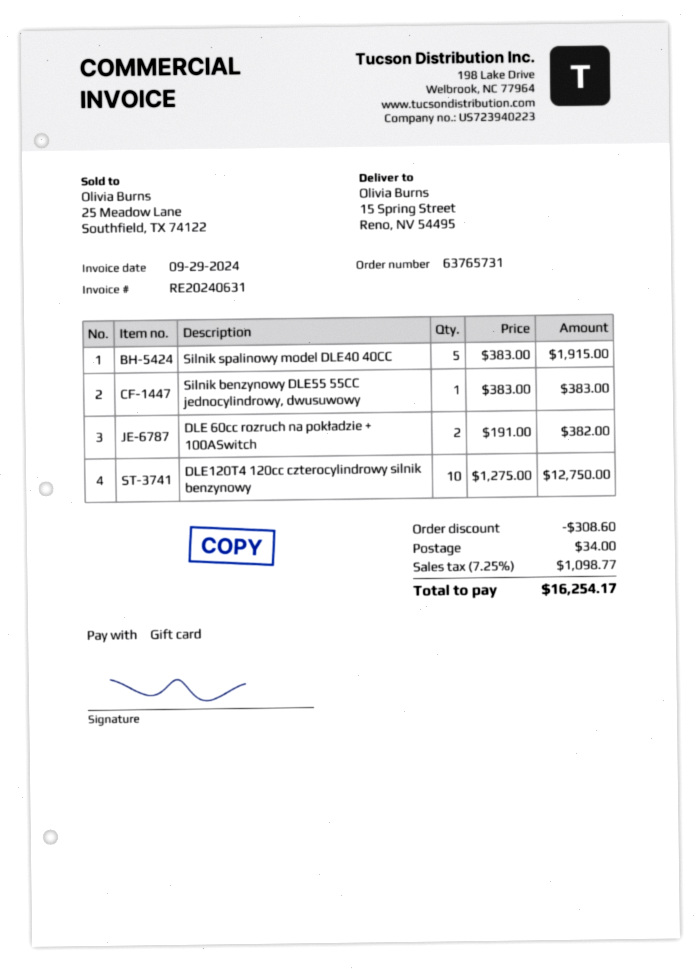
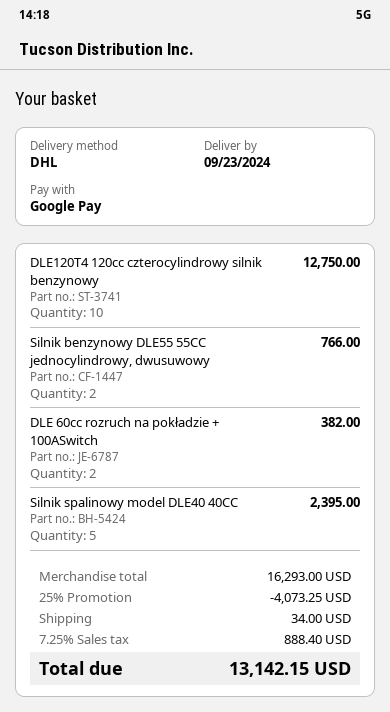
payment method: gift card -> Google Pay
Silnik spalinowy model DLE40 40CC: 5 for 1915.00 -> 5 for 2395.00
Silnik benzynowy DLE55 55CC jednocylindrowy, dwusuwowy: 1 for 383.00 -> 2 for 766.00
discount: 308.60 -> 4073.25
tax: 7.25% = 1098.77 -> 7.25% = 888.40
total: 16254.17 -> 13142.15

